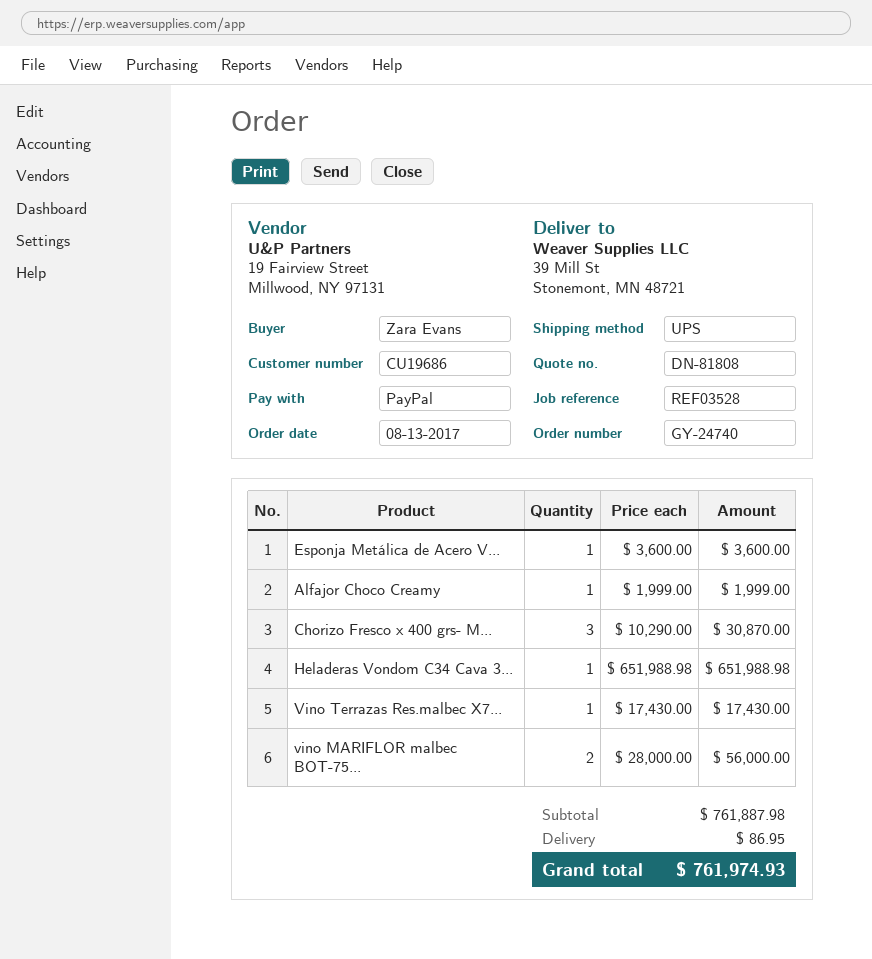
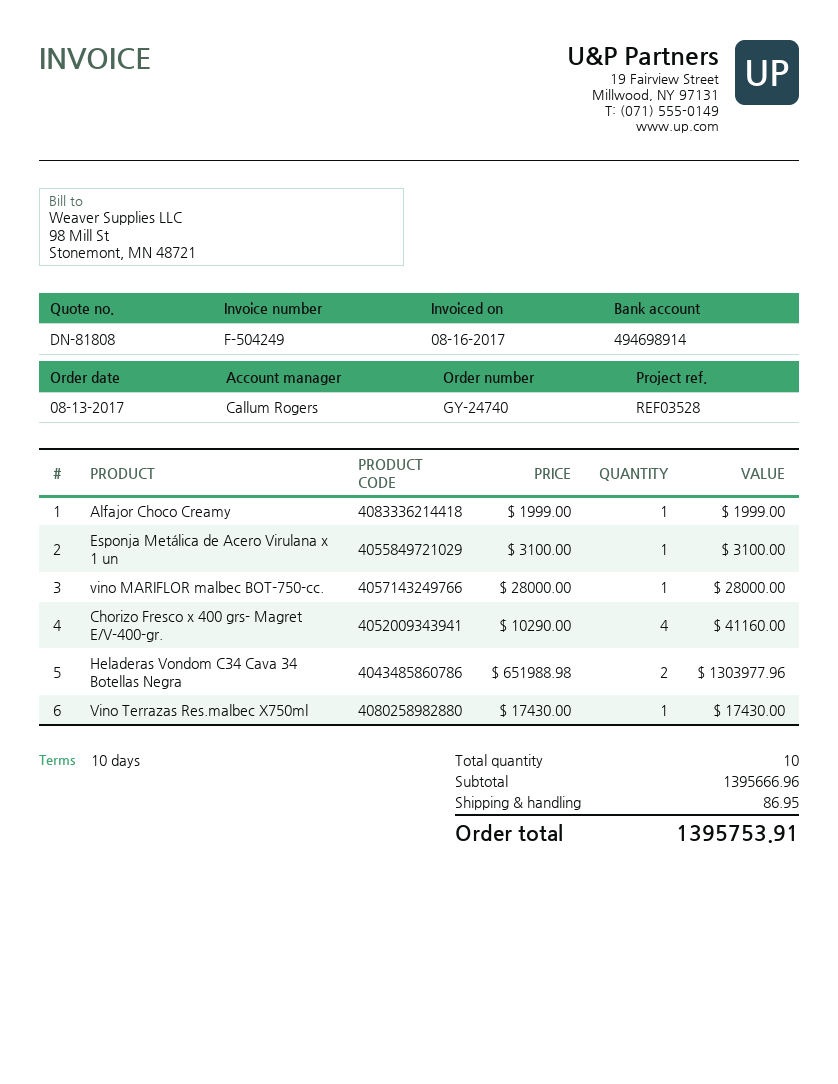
Esponja Metálica de Acero V...: 1 x 3600.00 = 3600.00 -> 1 x 3100.00 = 3100.00
Chorizo Fresco x 400 grs- M...: 3 x 10290.00 = 30870.00 -> 4 x 10290.00 = 41160.00
Heladeras Vondom C34 Cava 3...: 1 x 651988.98 = 651988.98 -> 2 x 651988.98 = 1303977.96
vino MARIFLOR malbec BOT-75...: 2 x 28000.00 = 56000.00 -> 1 x 28000.00 = 28000.00
subtotal: 761887.98 -> 1395666.96
total: 761974.93 -> 1395753.91

